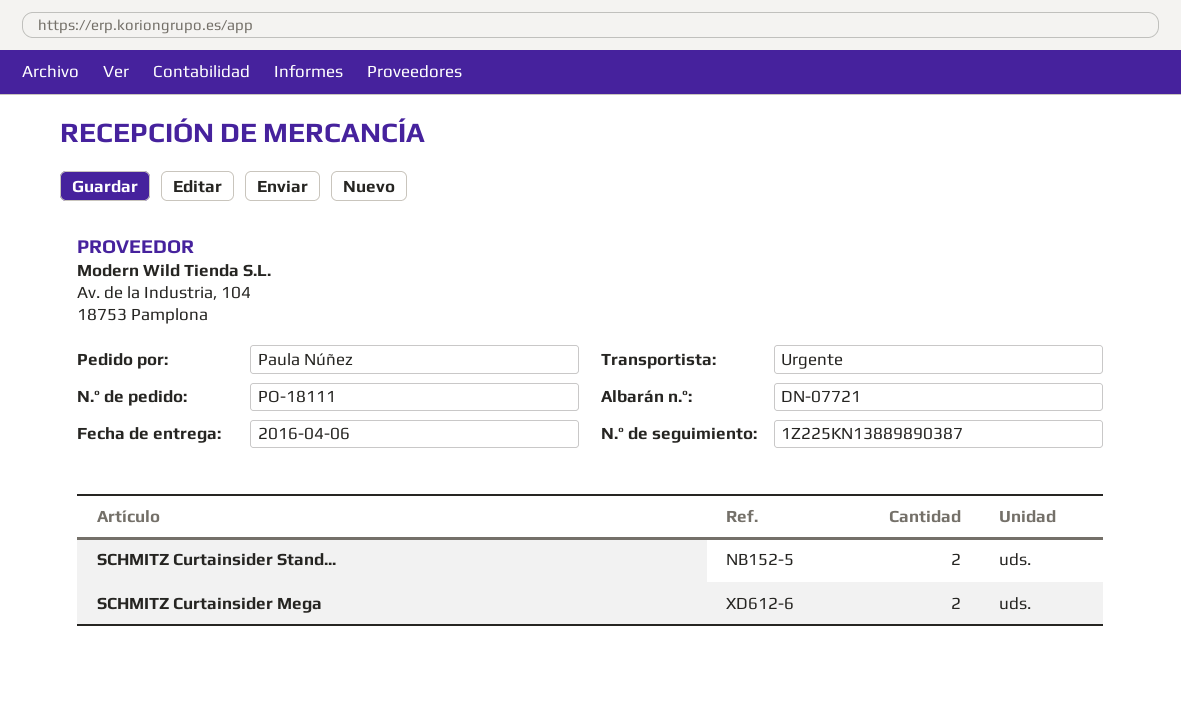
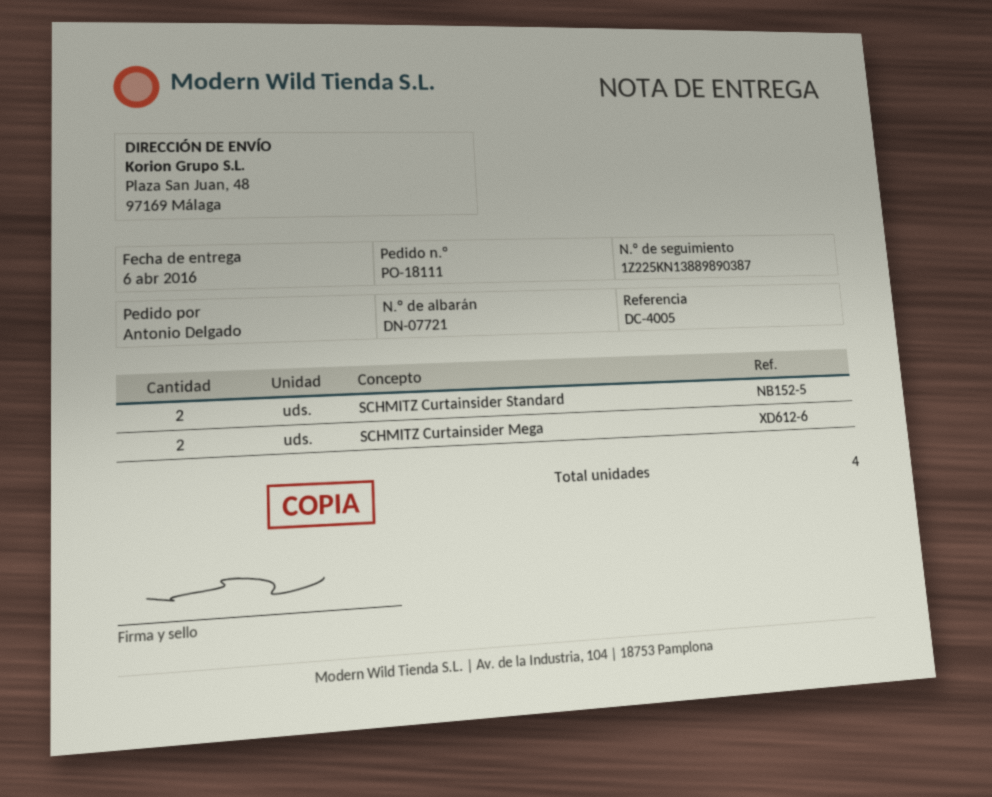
ordered by: Paula Núñez -> Antonio Delgado

